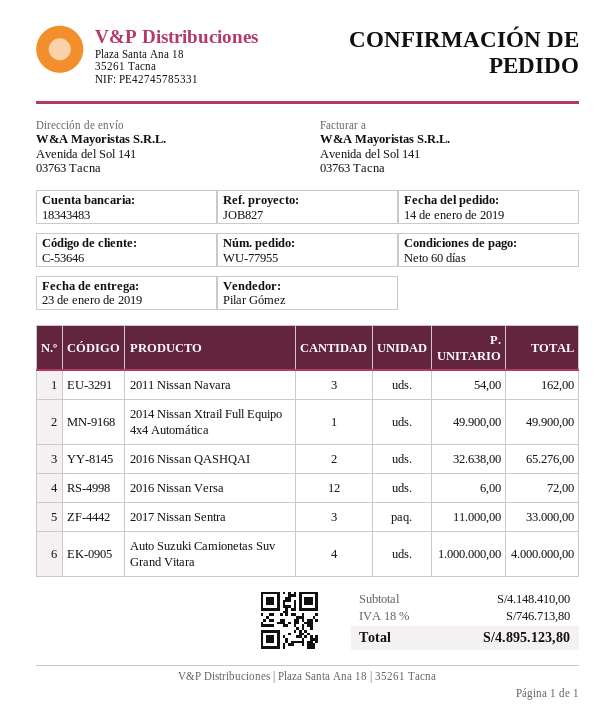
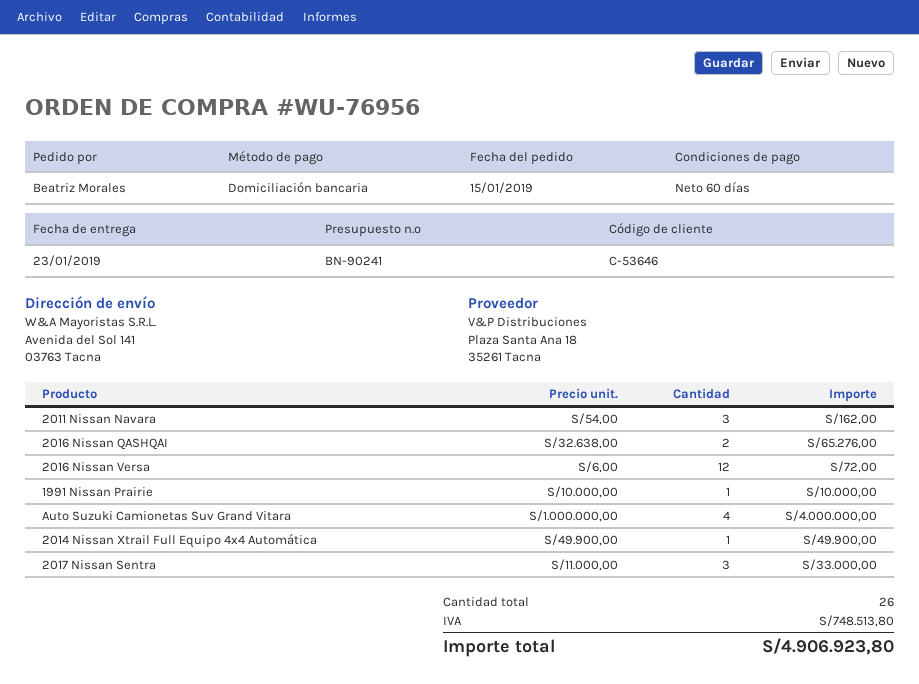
order number: WU-77955 -> WU-76956
order date: 2019-01-14 -> 2019-01-15
1991 Nissan Prairie: none -> 1 x 10000.00 = 10000.00
tax: 746713.80 -> 748513.80
total: 4895123.80 -> 4906923.80

